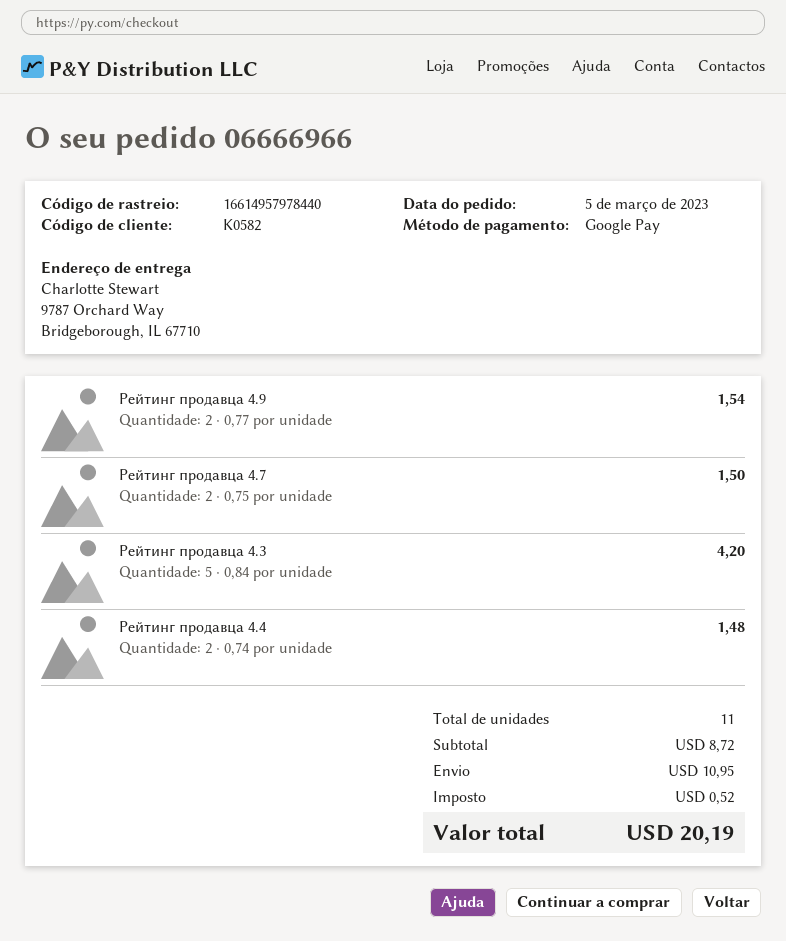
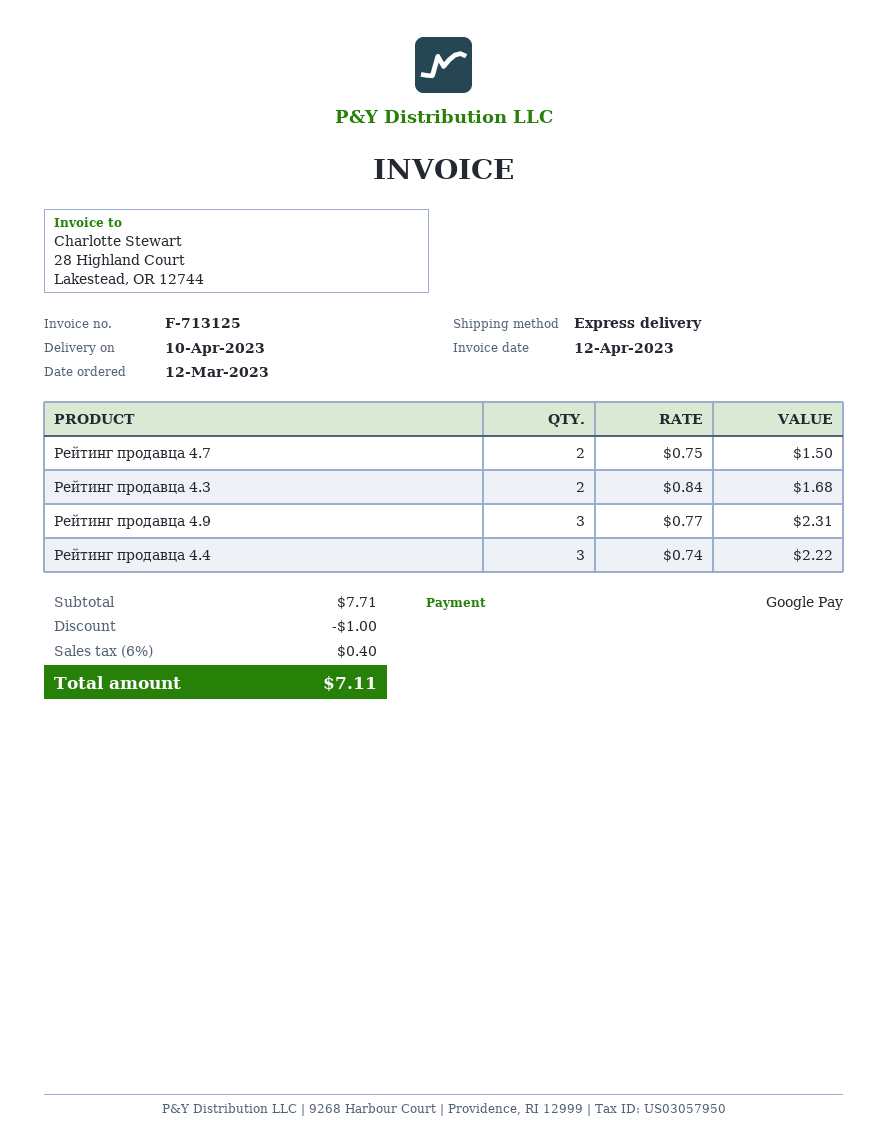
order date: 2023-03-05 -> 2023-03-12
Рейтинг продавца 4.9: 2 x 0.77 = 1.54 -> 3 x 0.77 = 2.31
Рейтинг продавца 4.3: 5 x 0.84 = 4.20 -> 2 x 0.84 = 1.68
Рейтинг продавца 4.4: 2 x 0.74 = 1.48 -> 3 x 0.74 = 2.22
subtotal: 8.72 -> 7.71
discount: none -> 1.00
shipping: 10.95 -> none
tax: 0.52 -> 0.40
total: 20.19 -> 7.11

